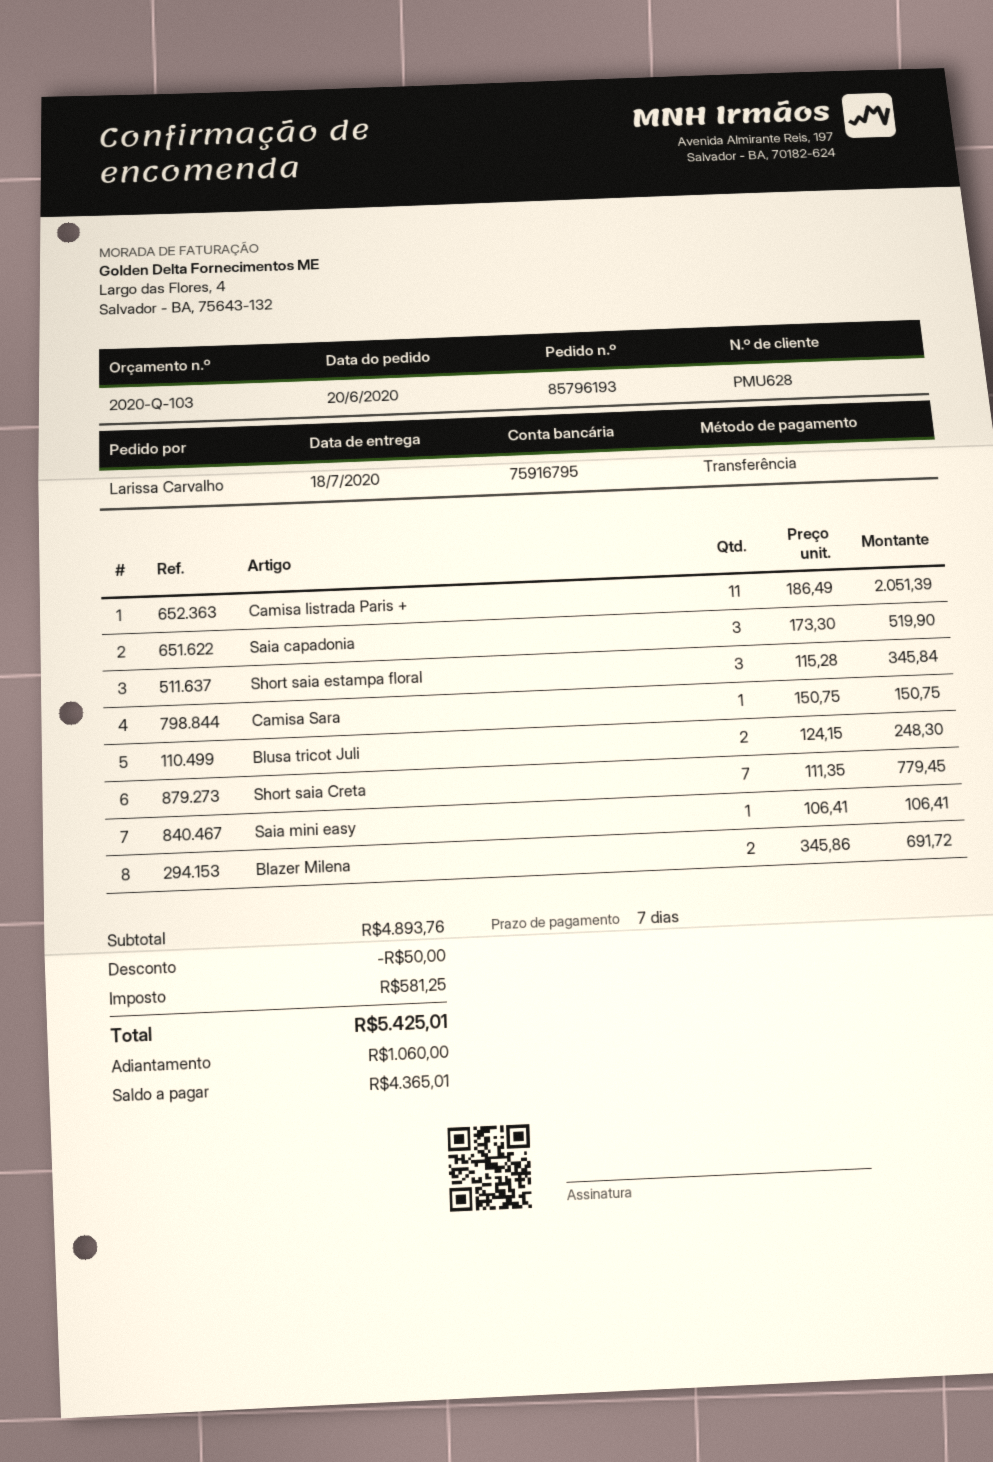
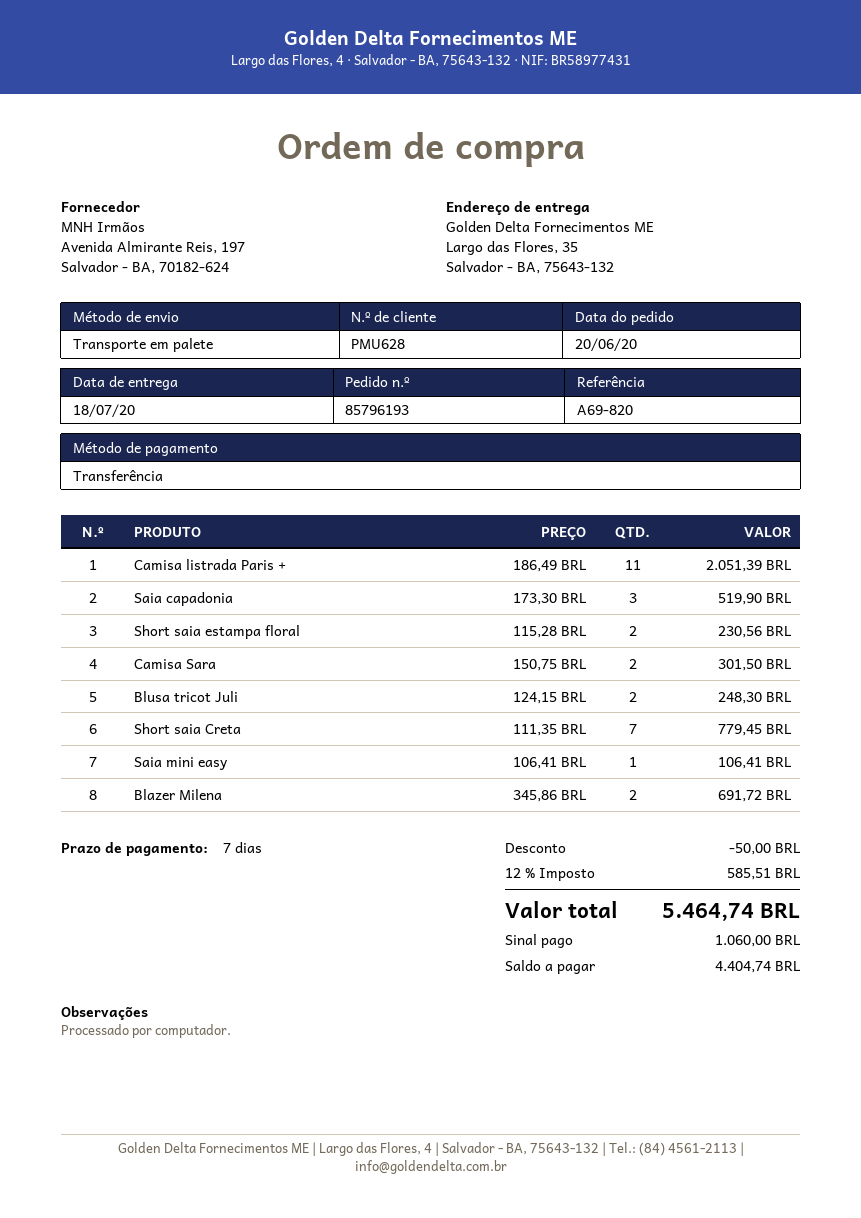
Short saia estampa floral: 3 x 115.28 = 345.84 -> 2 x 115.28 = 230.56
Camisa Sara: 1 x 150.75 = 150.75 -> 2 x 150.75 = 301.50
tax: 581.25 -> 585.51
total: 5425.01 -> 5464.74
balance: 4365.01 -> 4404.74

